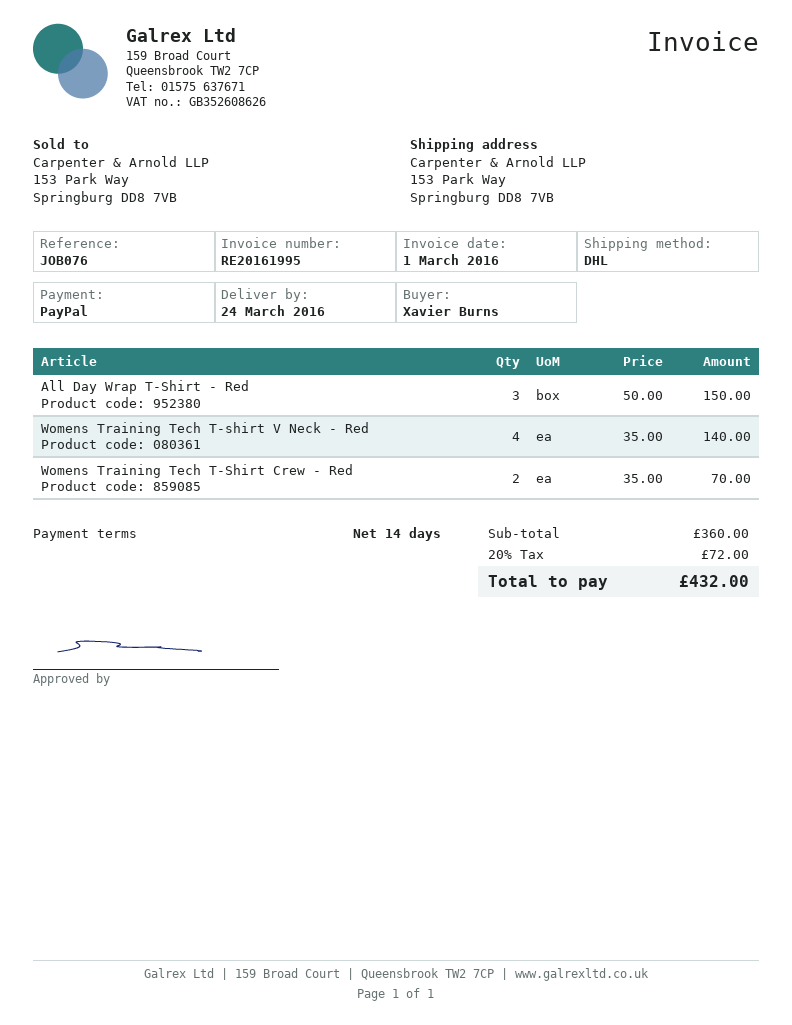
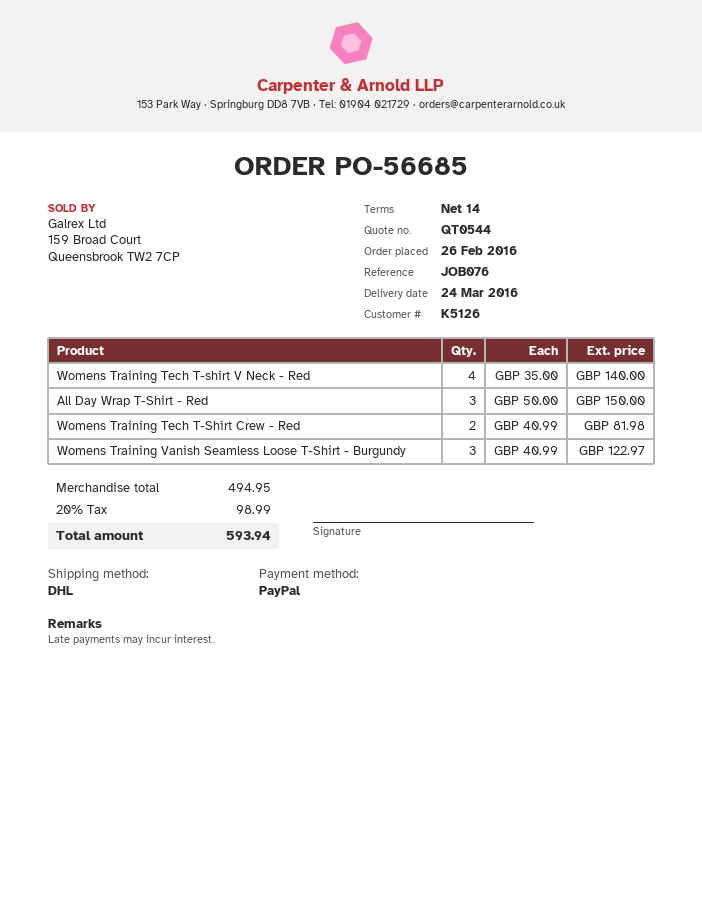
Womens Training Tech T-Shirt Crew - Red: 2 x 35.00 = 70.00 -> 2 x 40.99 = 81.98
Womens Training Vanish Seamless Loose T-Shirt - Burgundy: none -> 3 x 40.99 = 122.97
subtotal: 360.00 -> 494.95
tax: 20% = 72.00 -> 20% = 98.99
total: 432.00 -> 593.94

